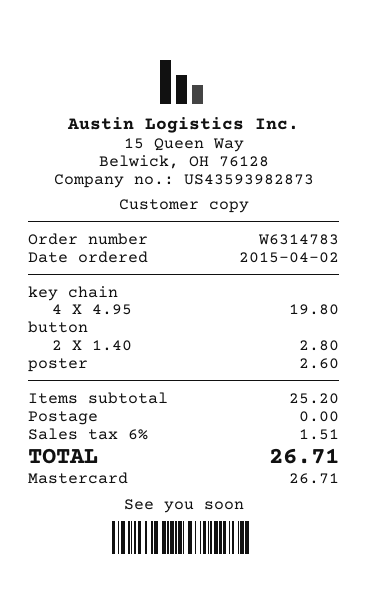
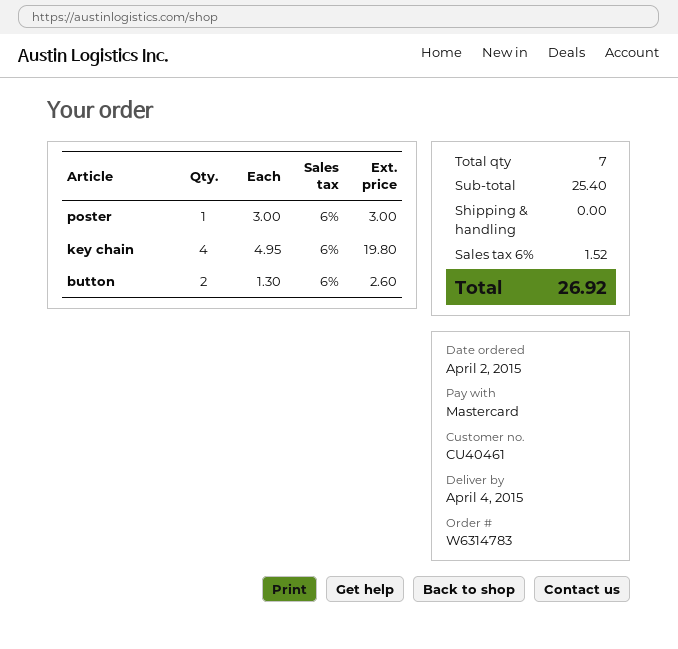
button: 2 x 1.40 = 2.80 -> 2 x 1.30 = 2.60
poster: 1 x 2.60 = 2.60 -> 1 x 3.00 = 3.00
subtotal: 25.20 -> 25.40
tax: 6% = 1.51 -> 6% = 1.52
total: 26.71 -> 26.92

